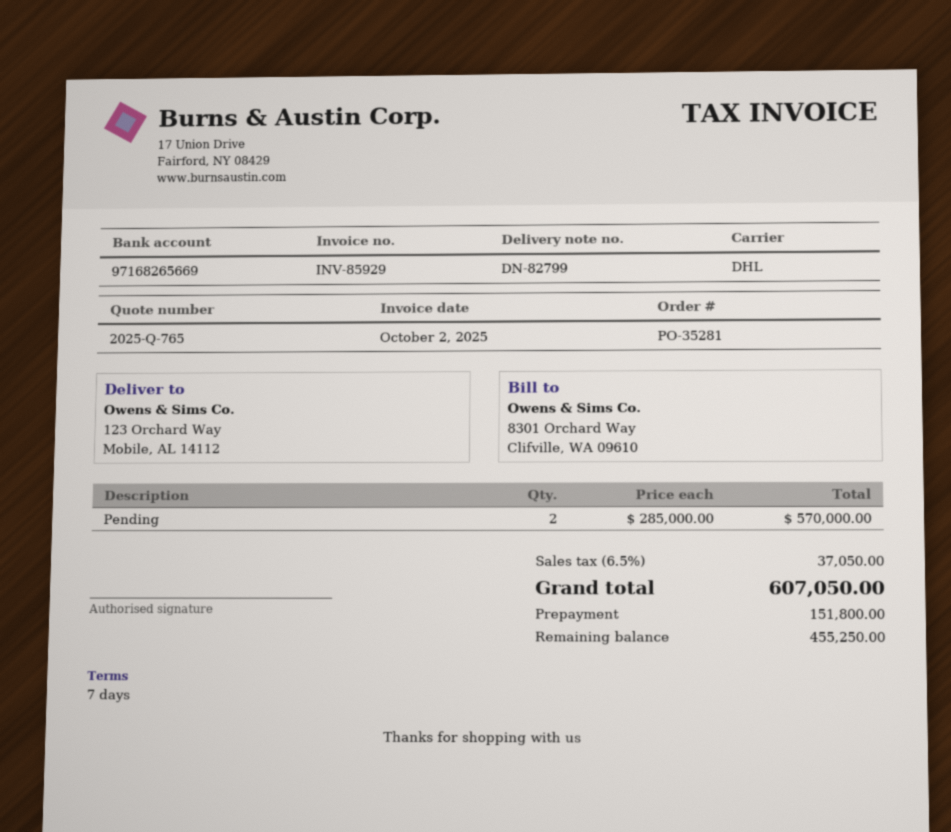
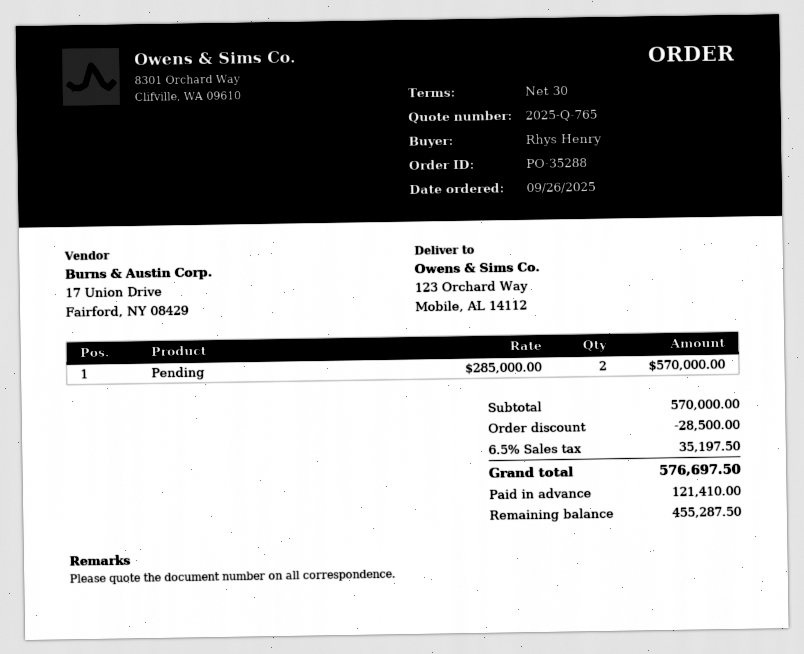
order number: PO-35281 -> PO-35288
payment terms: 7 days -> 30 days
discount: none -> 28500.00
tax: 6.5% = 37050.00 -> 6.5% = 35197.50
total: 607050.00 -> 576697.50
deposit: 151800.00 -> 121410.00
balance: 455250.00 -> 455287.50

